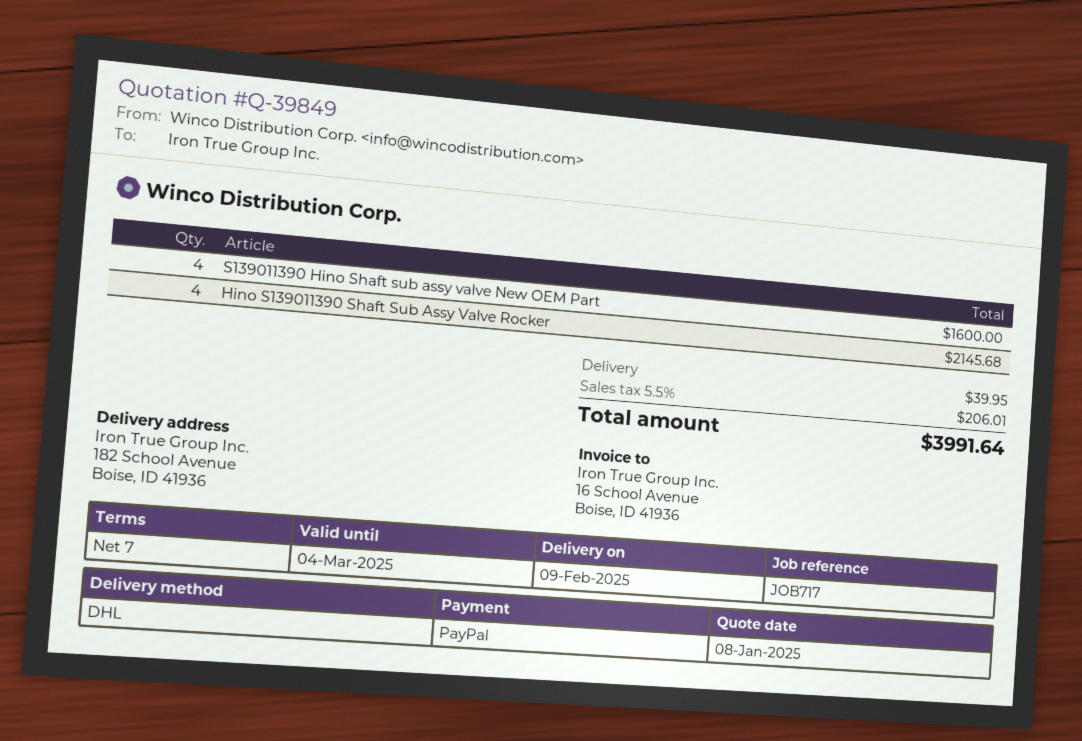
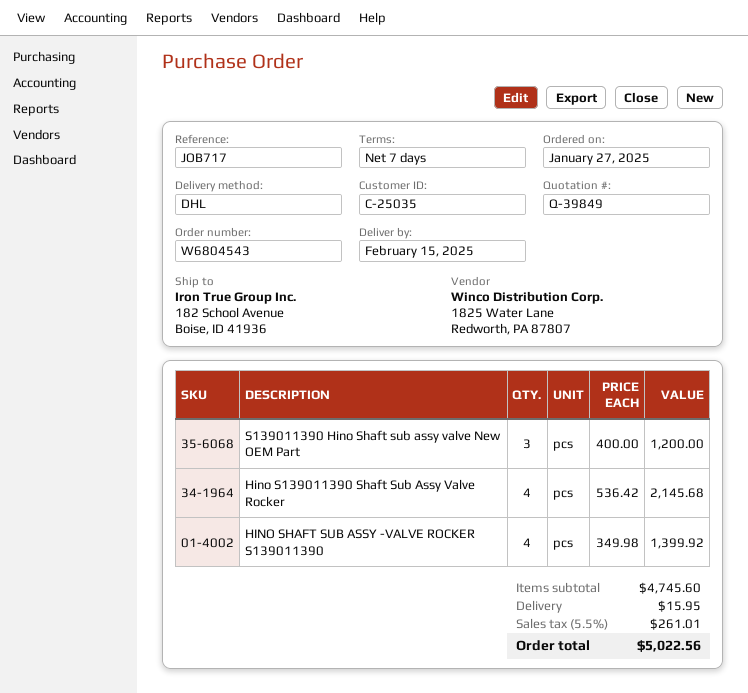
delivery date: 2025-02-09 -> 2025-02-15
S139011390 Hino Shaft sub assy valve New OEM Part: 4 for 1600.00 -> 3 for 1200.00
HINO SHAFT SUB ASSY -VALVE ROCKER S139011390: none -> 4 for 1399.92
shipping: 39.95 -> 15.95
tax: 5.5% = 206.01 -> 5.5% = 261.01
total: 3991.64 -> 5022.56

